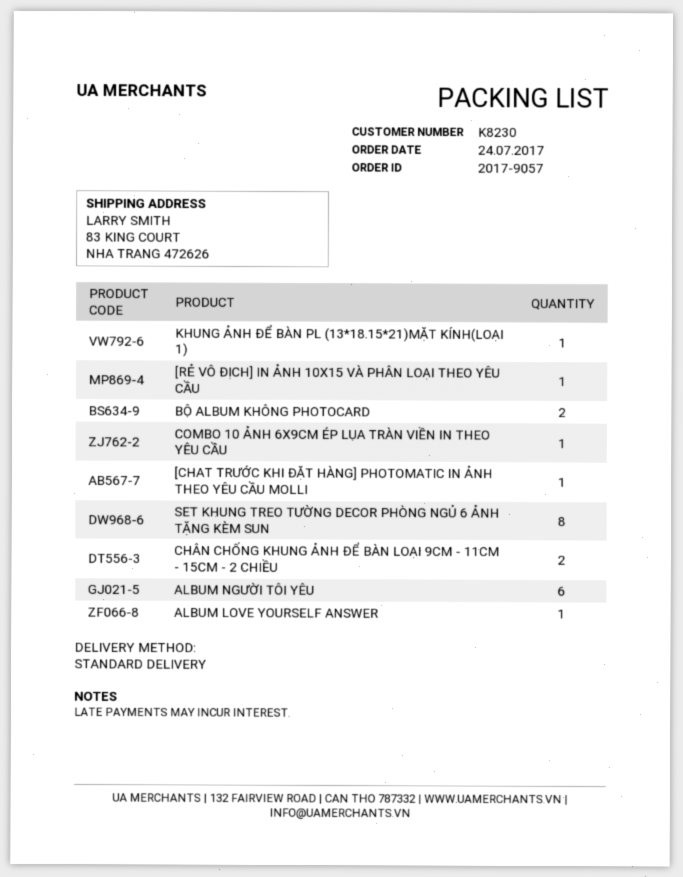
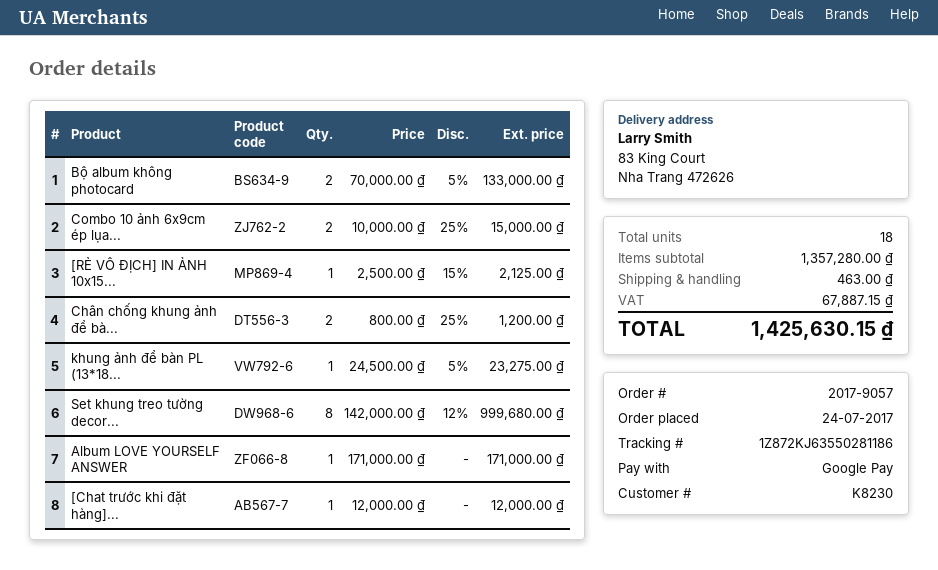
COMBO 10 ẢNH 6X9CM ÉP LỤA TRÀN VIỀN IN THEO YÊU CẦU: 1 -> 2
ALBUM NGƯỜI TÔI YÊU: 6 -> none

